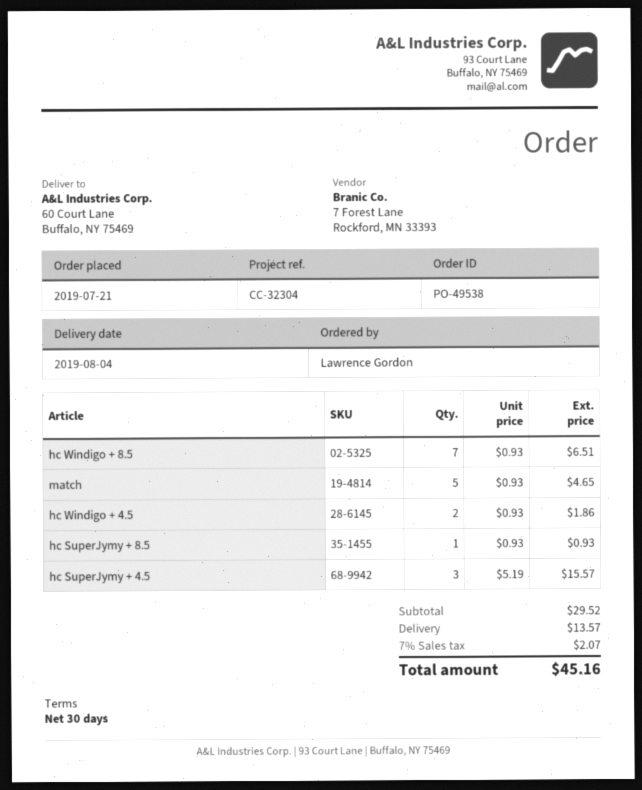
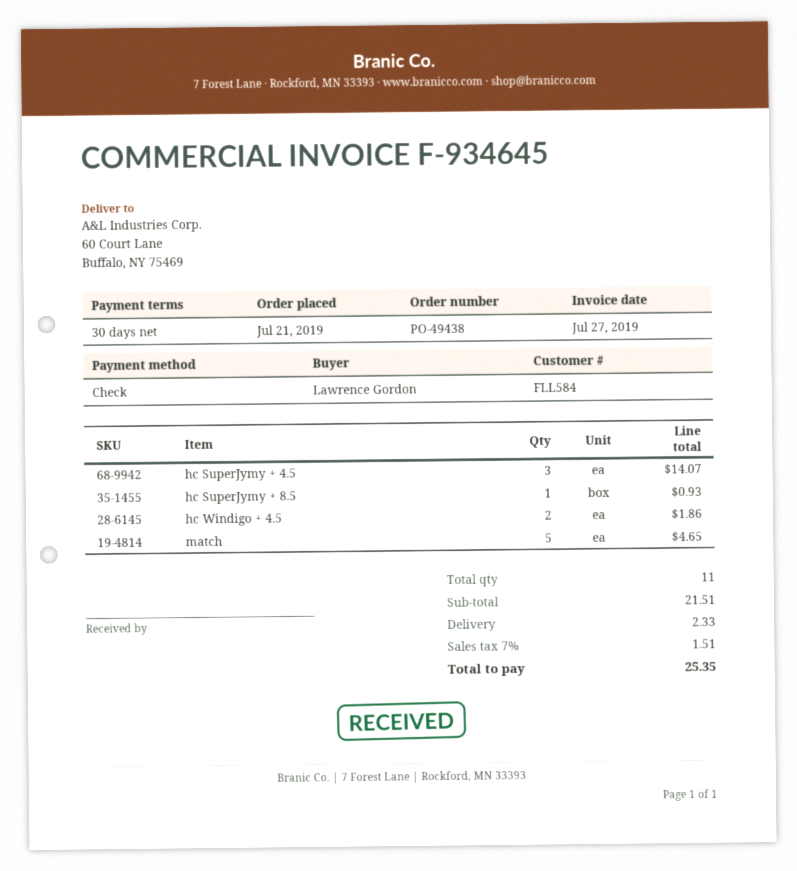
order number: PO-49538 -> PO-49438
hc Windigo + 8.5: 7 for 6.51 -> none
hc SuperJymy + 4.5: 3 for 15.57 -> 3 for 14.07
subtotal: 29.52 -> 21.51
shipping: 13.57 -> 2.33
tax: 7% = 2.07 -> 7% = 1.51
total: 45.16 -> 25.35

